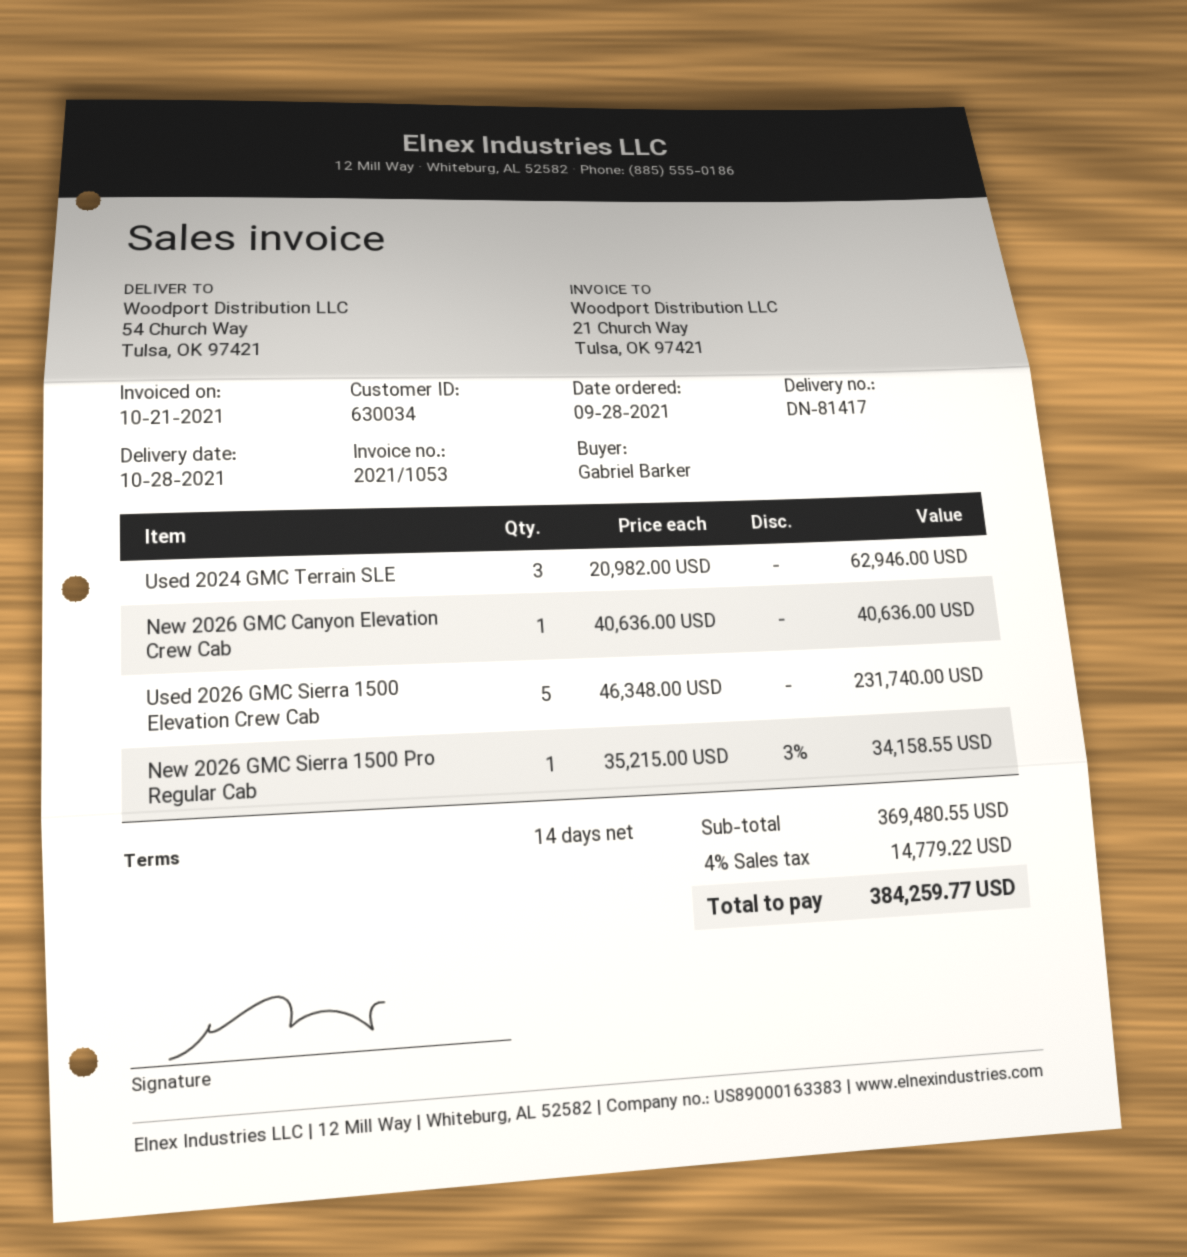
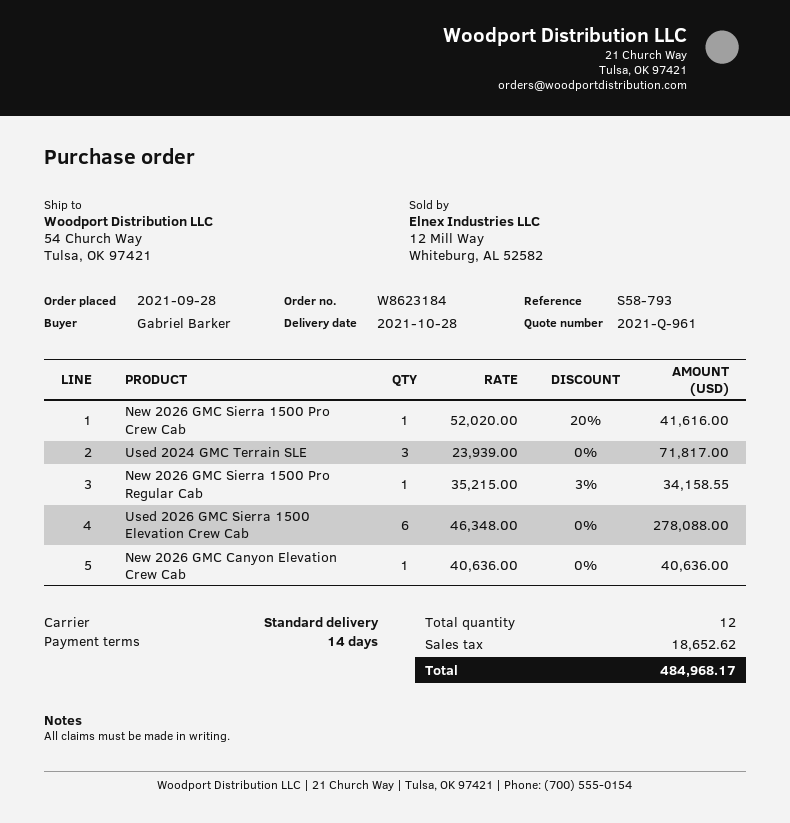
Used 2024 GMC Terrain SLE: 3 x 20982.00 = 62946.00 -> 3 x 23939.00 = 71817.00
Used 2026 GMC Sierra 1500 Elevation Crew Cab: 5 x 46348.00 = 231740.00 -> 6 x 46348.00 = 278088.00
New 2026 GMC Sierra 1500 Pro Crew Cab: none -> 1 x 52020.00 - 20% = 41616.00
tax: 14779.22 -> 18652.62
total: 384259.77 -> 484968.17

